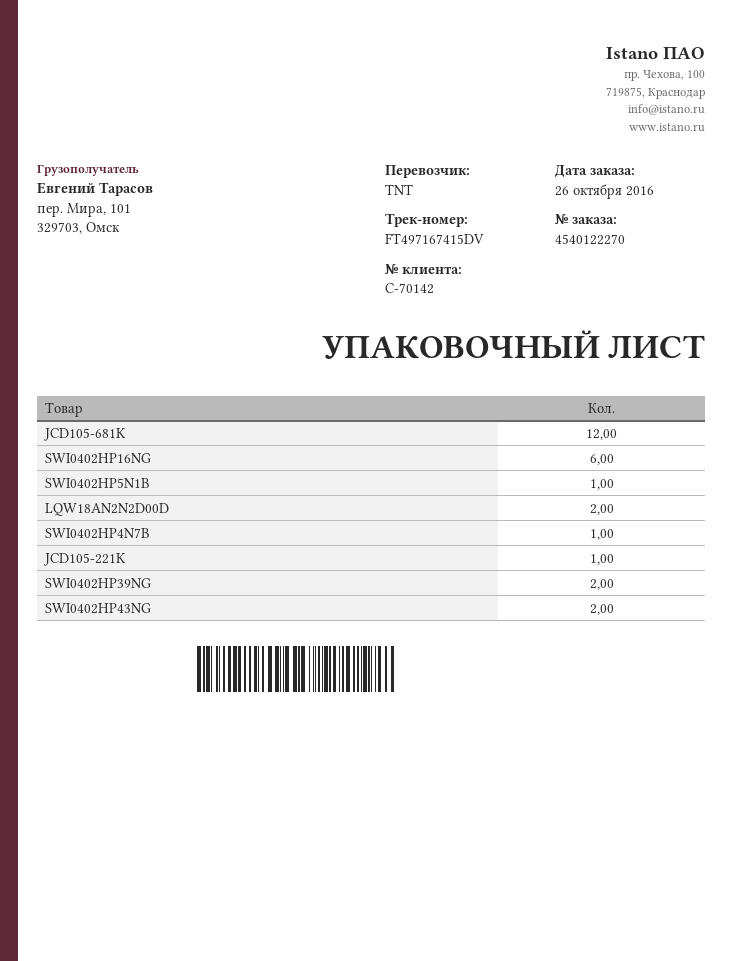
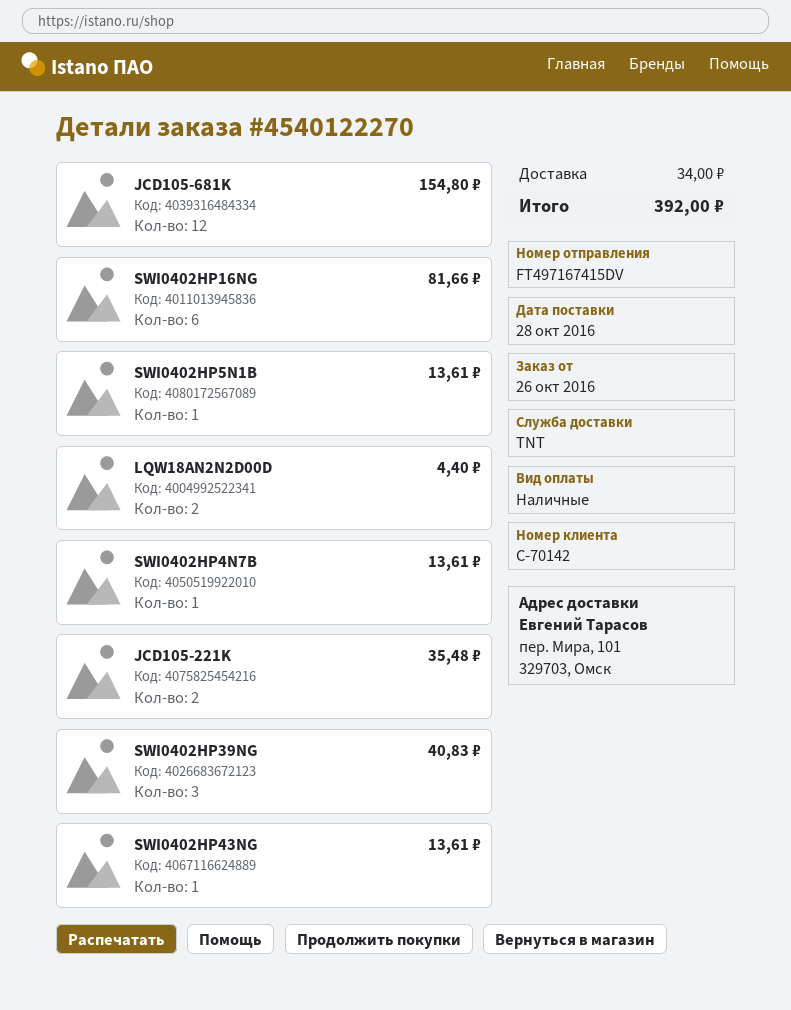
JCD105-221K: 1 -> 2
SWI0402HP39NG: 2 -> 3
SWI0402HP43NG: 2 -> 1

